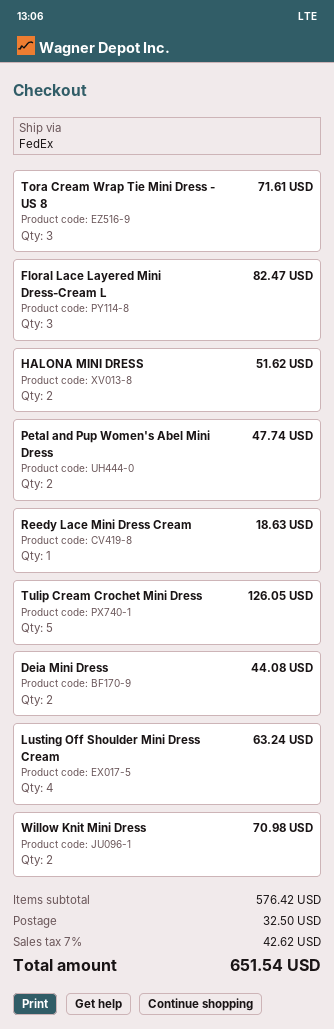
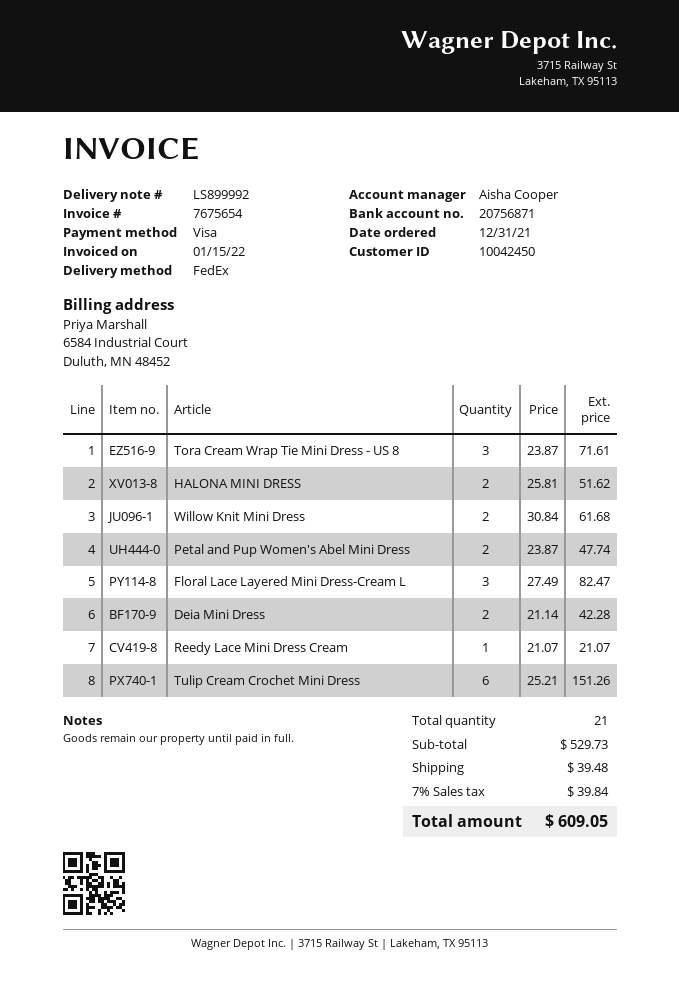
Reedy Lace Mini Dress Cream: 1 for 18.63 -> 1 for 21.07
Tulip Cream Crochet Mini Dress: 5 for 126.05 -> 6 for 151.26
Deia Mini Dress: 2 for 44.08 -> 2 for 42.28
Lusting Off Shoulder Mini Dress Cream: 4 for 63.24 -> none
Willow Knit Mini Dress: 2 for 70.98 -> 2 for 61.68
subtotal: 576.42 -> 529.73
shipping: 32.50 -> 39.48
tax: 7% = 42.62 -> 7% = 39.84
total: 651.54 -> 609.05

